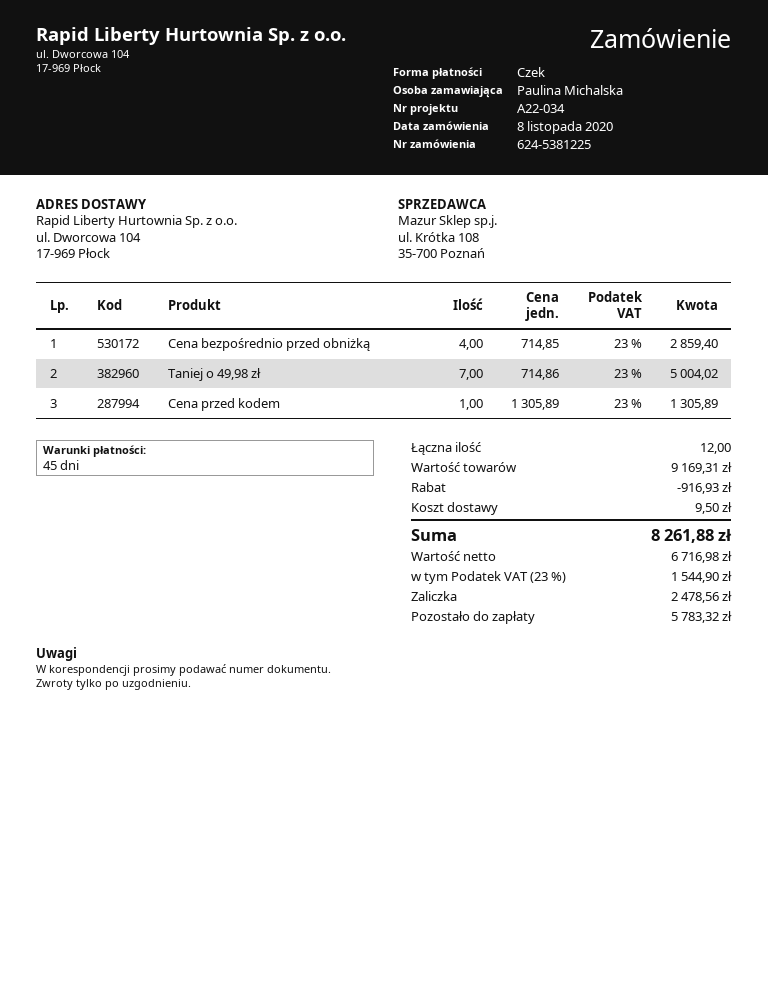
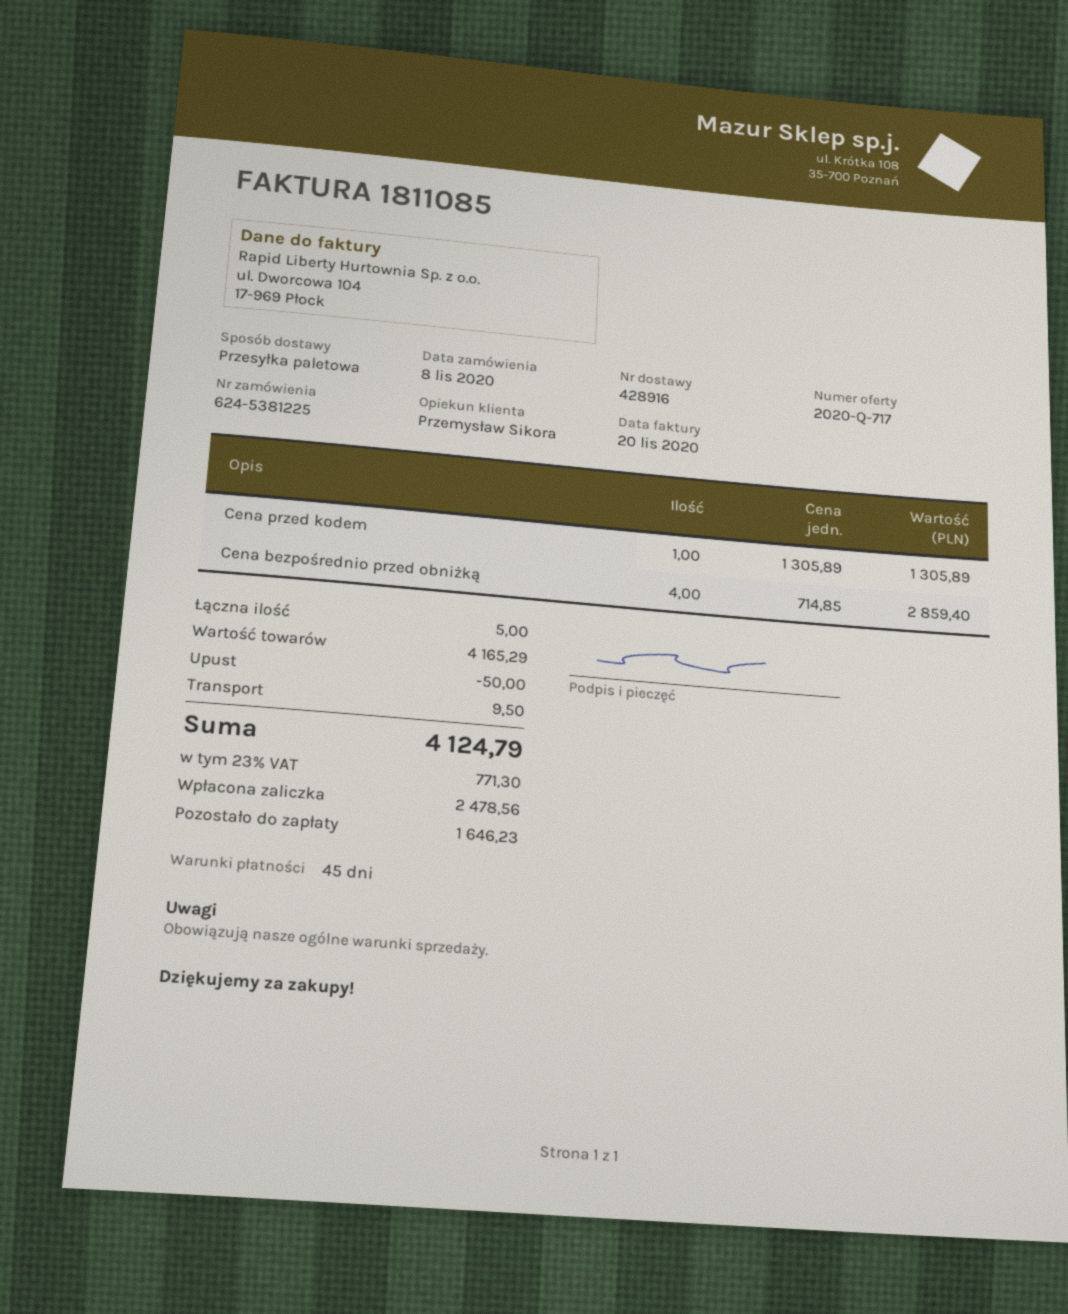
Taniej o 49,98 zł: 7 x 714.86 = 5004.02 -> none
total quantity: 12 -> 5
subtotal: 9169.31 -> 4165.29
discount: 916.93 -> 50.00
tax: 23% = 1544.90 -> 23% = 771.30
total: 8261.88 -> 4124.79
balance: 5783.32 -> 1646.23

